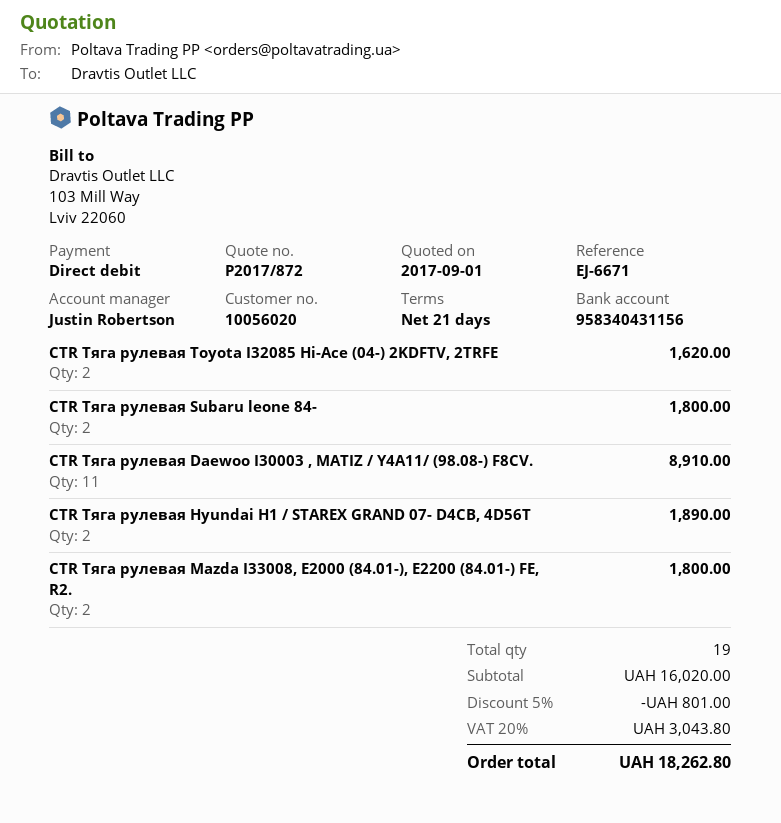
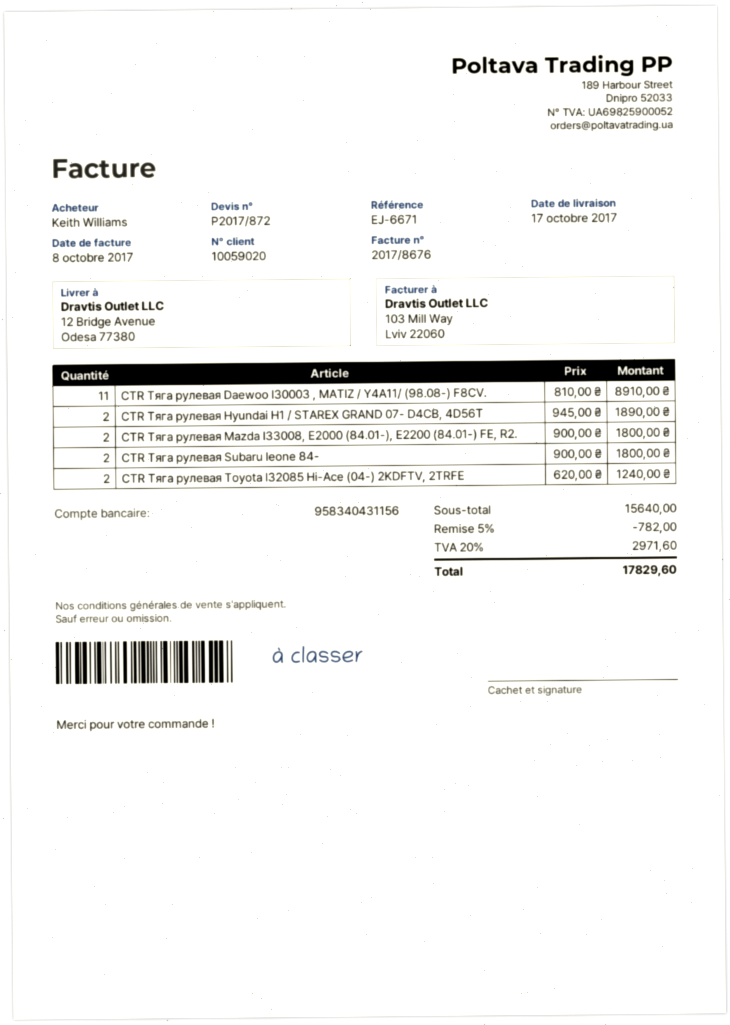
customer number: 10056020 -> 10059020
CTR Тяга рулевая Toyota I32085 Hi-Ace (04-) 2KDFTV, 2TRFE: 2 for 1620.00 -> 2 for 1240.00
subtotal: 16020.00 -> 15640.00
discount: 5% = 801.00 -> 5% = 782.00
tax: 20% = 3043.80 -> 20% = 2971.60
total: 18262.80 -> 17829.60

